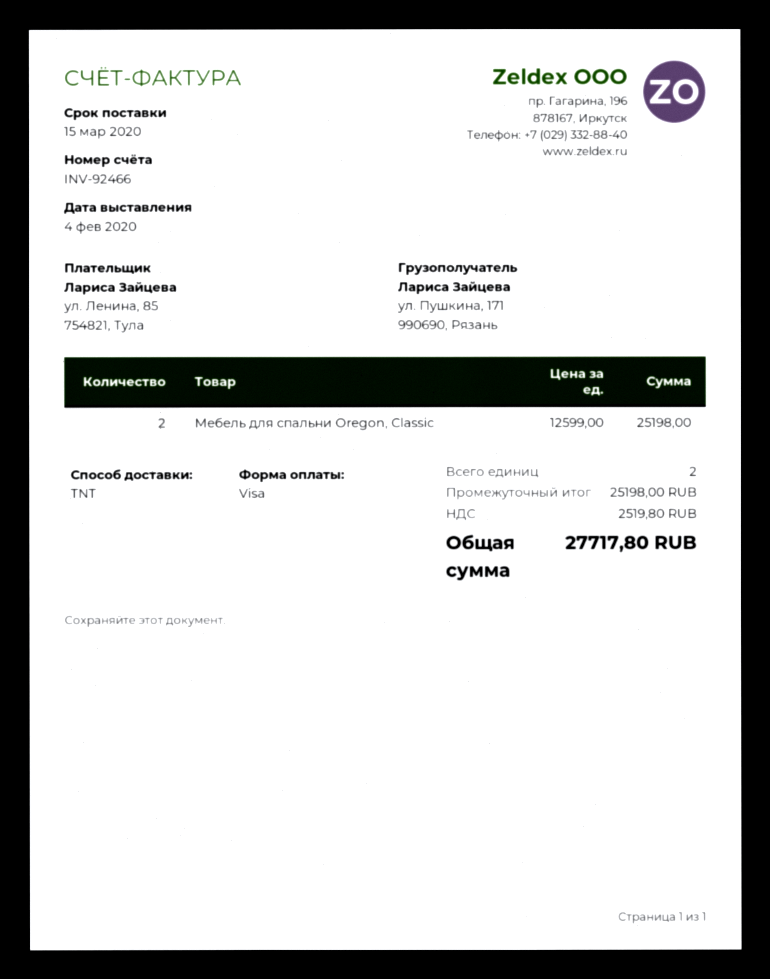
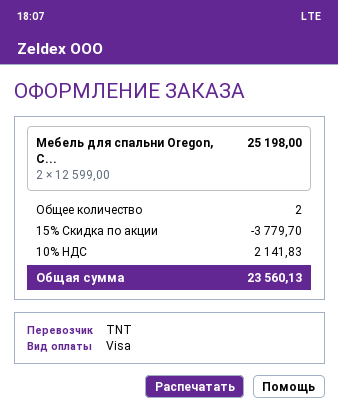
discount: none -> 15% = 3779.70
tax: 2519.80 -> 2141.83
total: 27717.80 -> 23560.13

